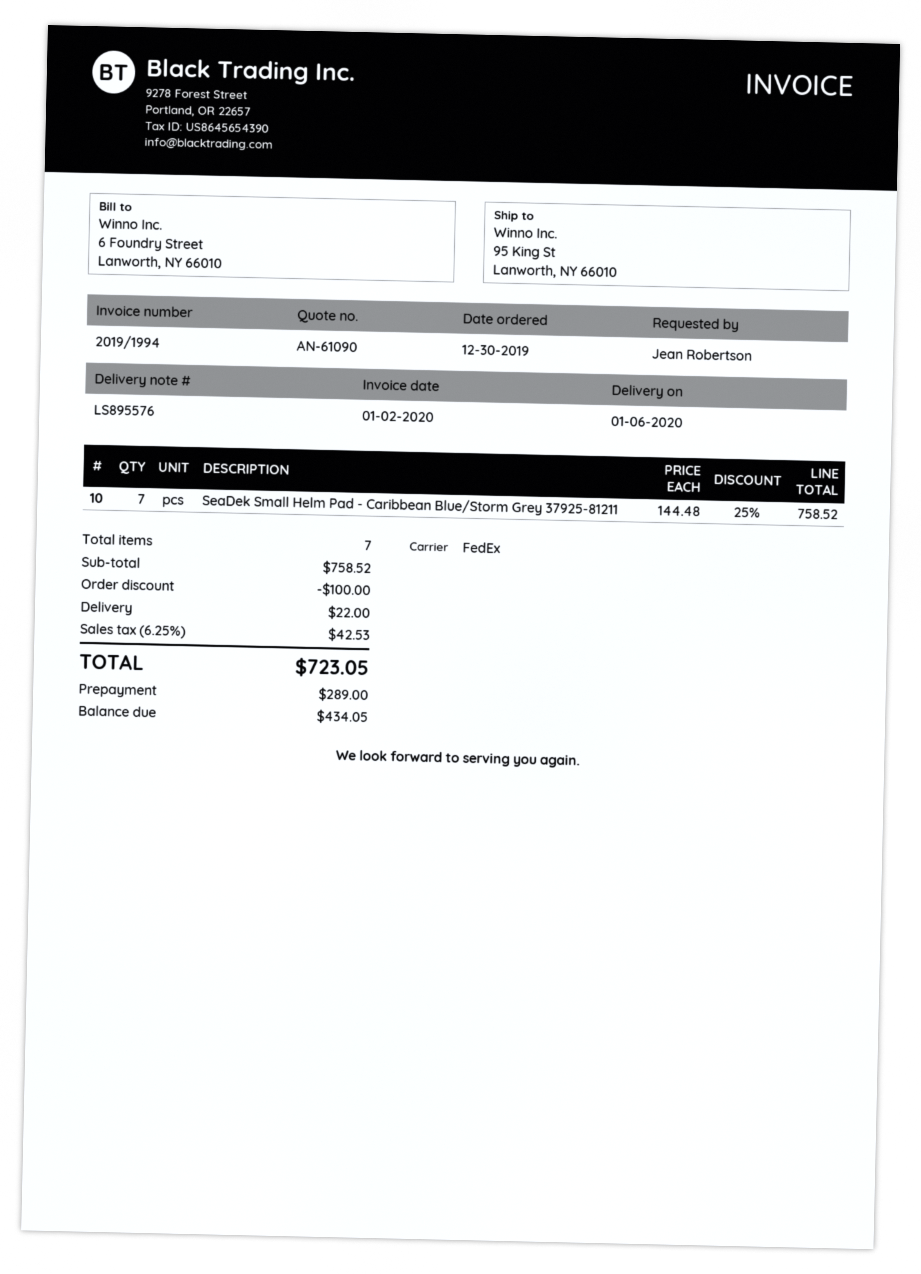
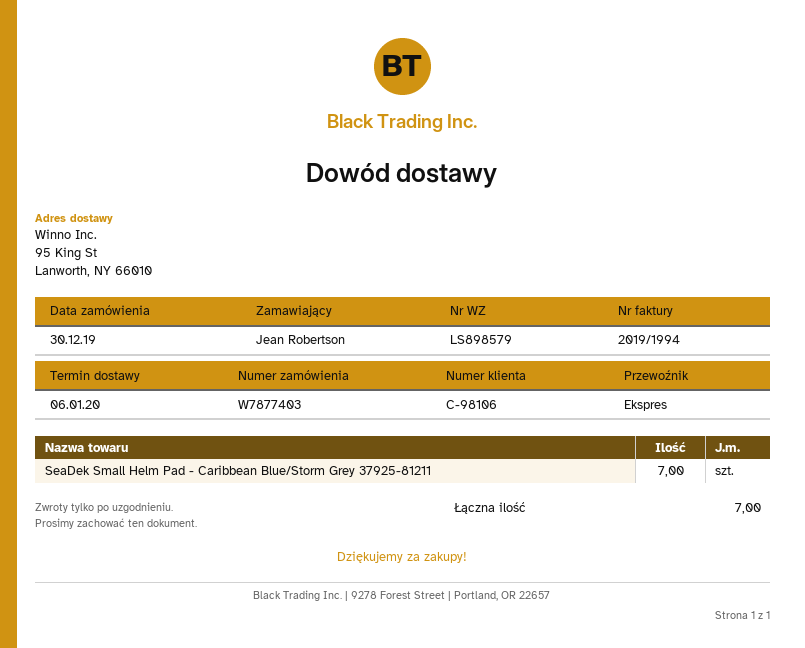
delivery note number: LS895576 -> LS898579
shipping method: FedEx -> express

